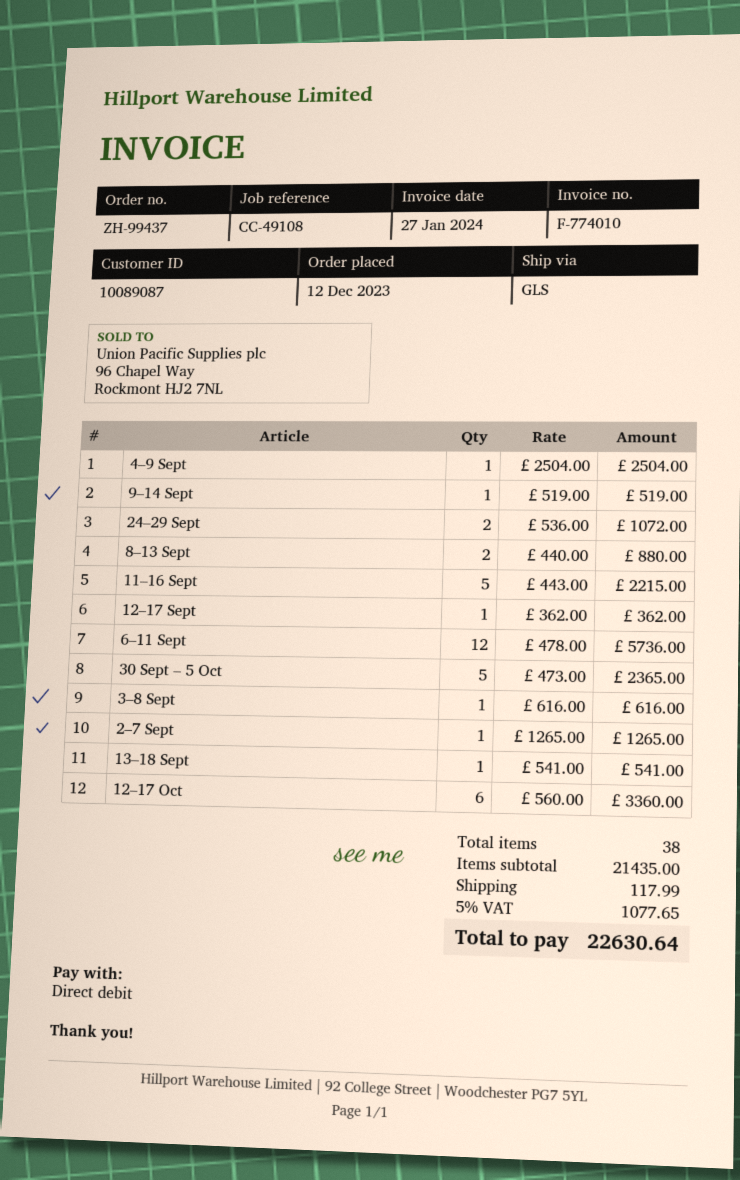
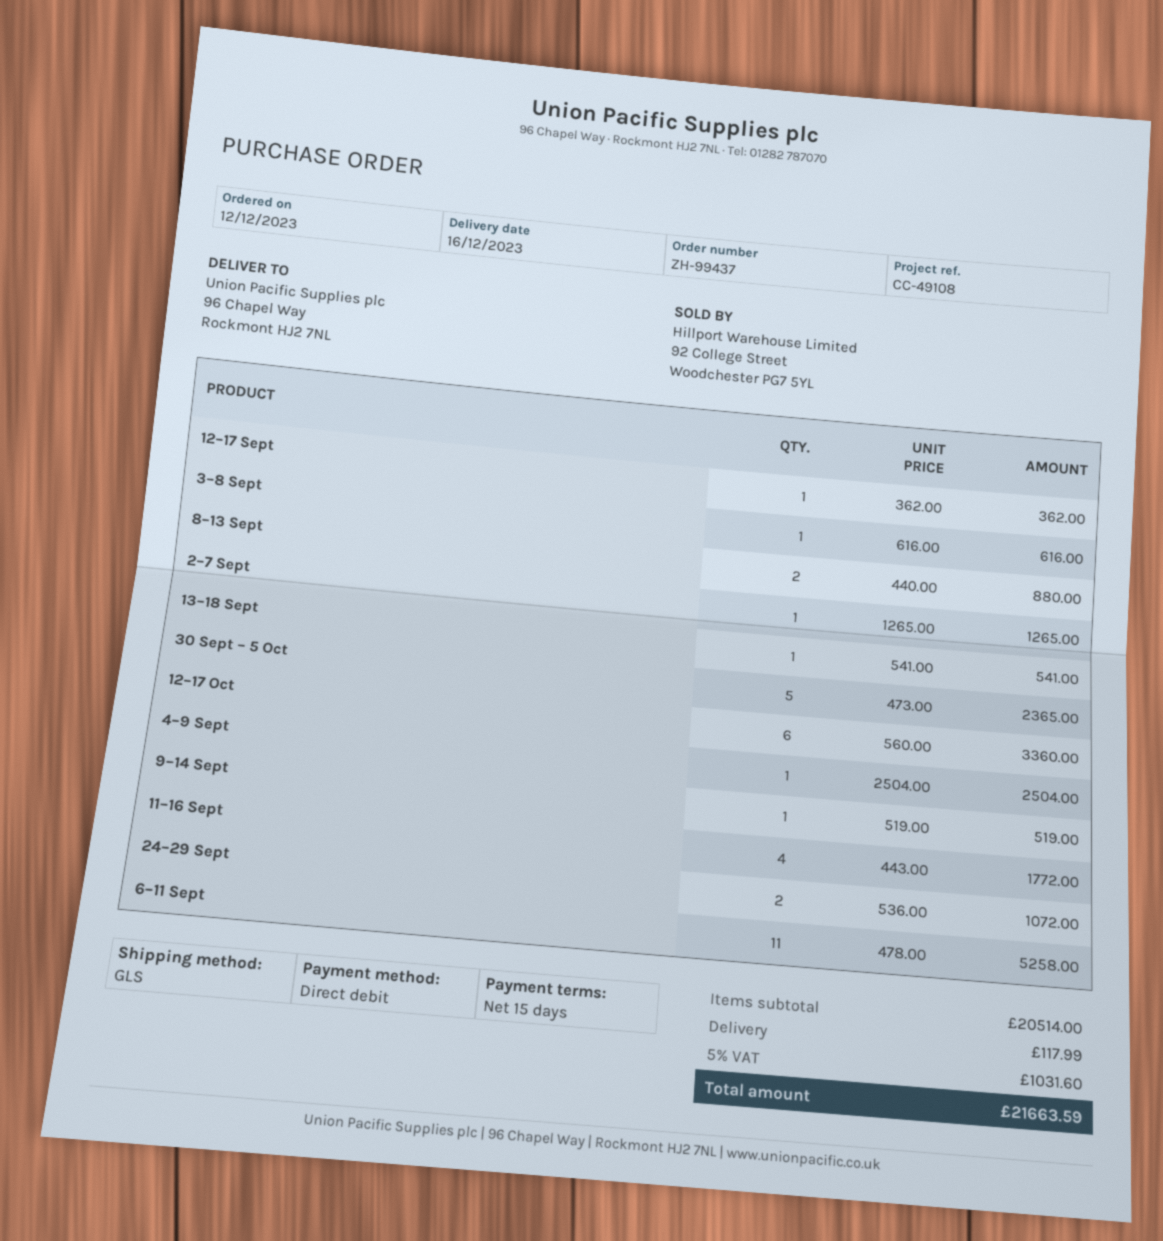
11–16 Sept: 5 x 443.00 = 2215.00 -> 4 x 443.00 = 1772.00
6–11 Sept: 12 x 478.00 = 5736.00 -> 11 x 478.00 = 5258.00
subtotal: 21435.00 -> 20514.00
tax: 5% = 1077.65 -> 5% = 1031.60
total: 22630.64 -> 21663.59

